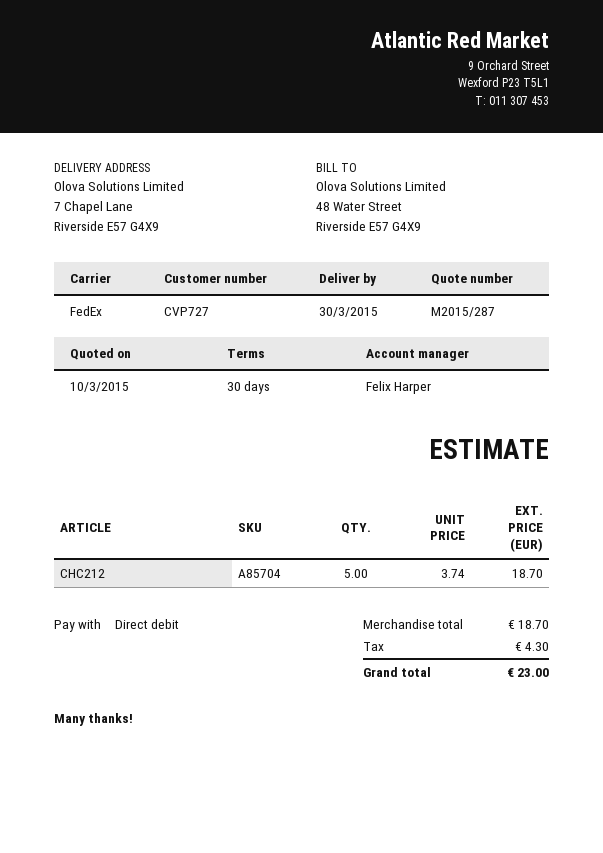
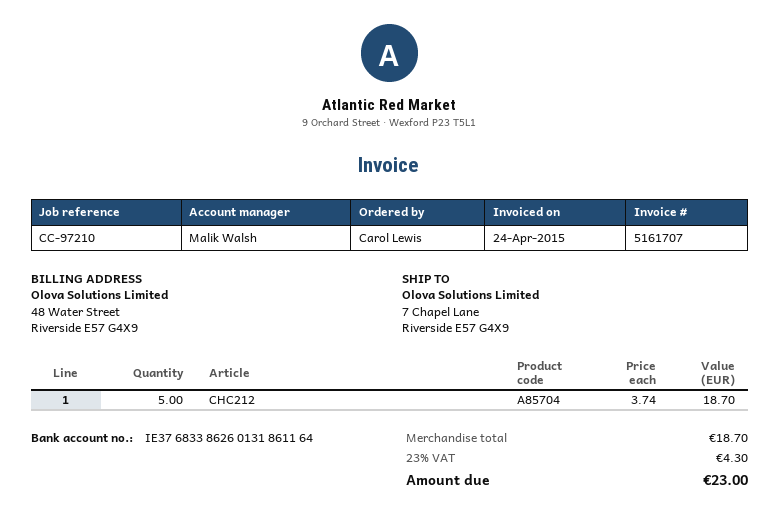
sales rep: Felix Harper -> Malik Walsh

